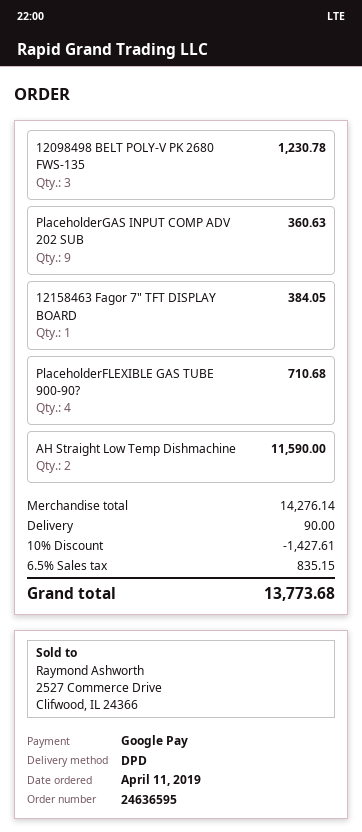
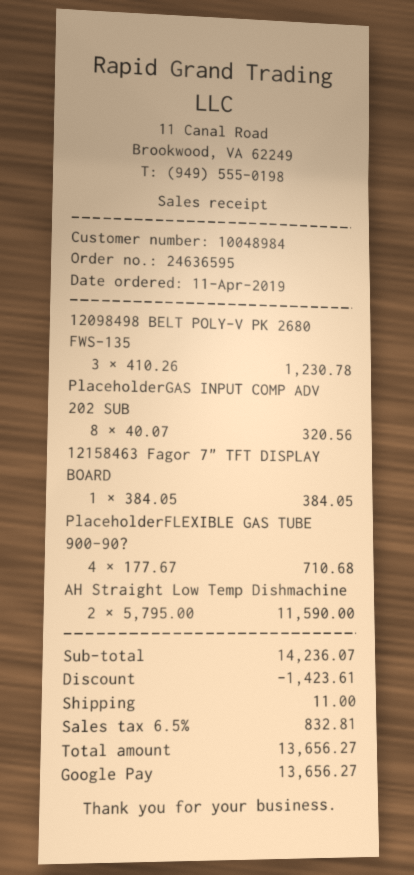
PlaceholderGAS INPUT COMP ADV 202 SUB: 9 for 360.63 -> 8 for 320.56
subtotal: 14276.14 -> 14236.07
discount: 1427.61 -> 1423.61
shipping: 90.00 -> 11.00
tax: 6.5% = 835.15 -> 6.5% = 832.81
total: 13773.68 -> 13656.27

